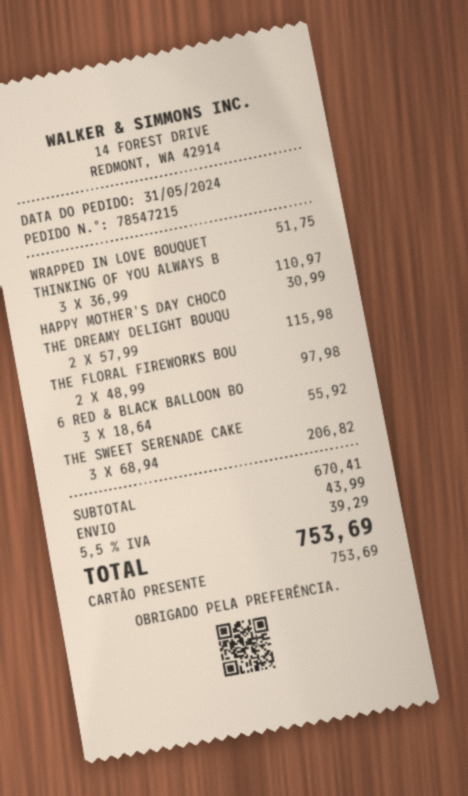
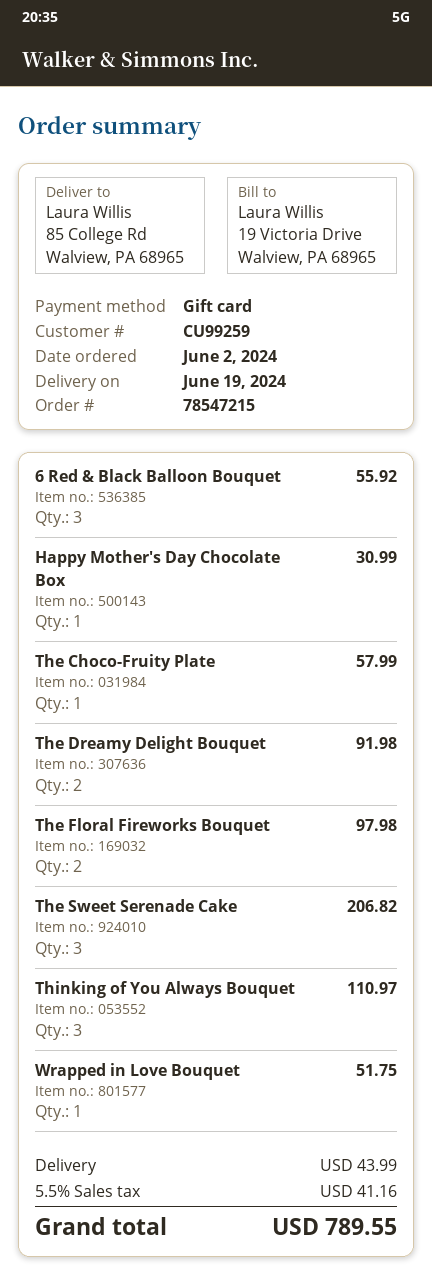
order date: 2024-05-31 -> 2024-06-02
THE DREAMY DELIGHT BOUQU: 2 for 115.98 -> 2 for 91.98
The Choco-Fruity Plate: none -> 1 for 57.99
tax: 5.5% = 39.29 -> 5.5% = 41.16
total: 753.69 -> 789.55

